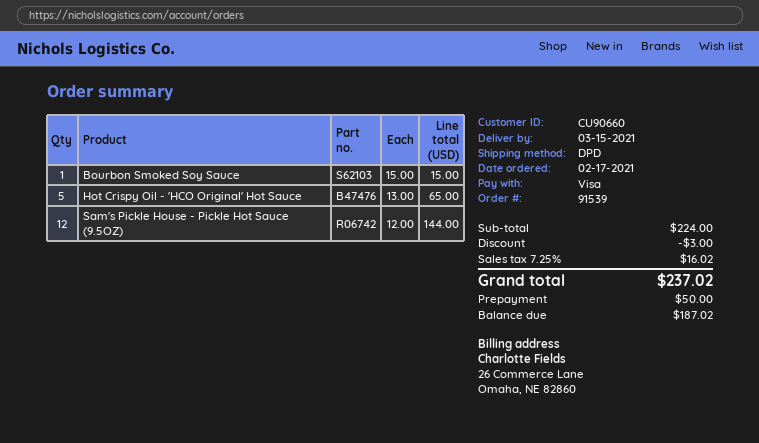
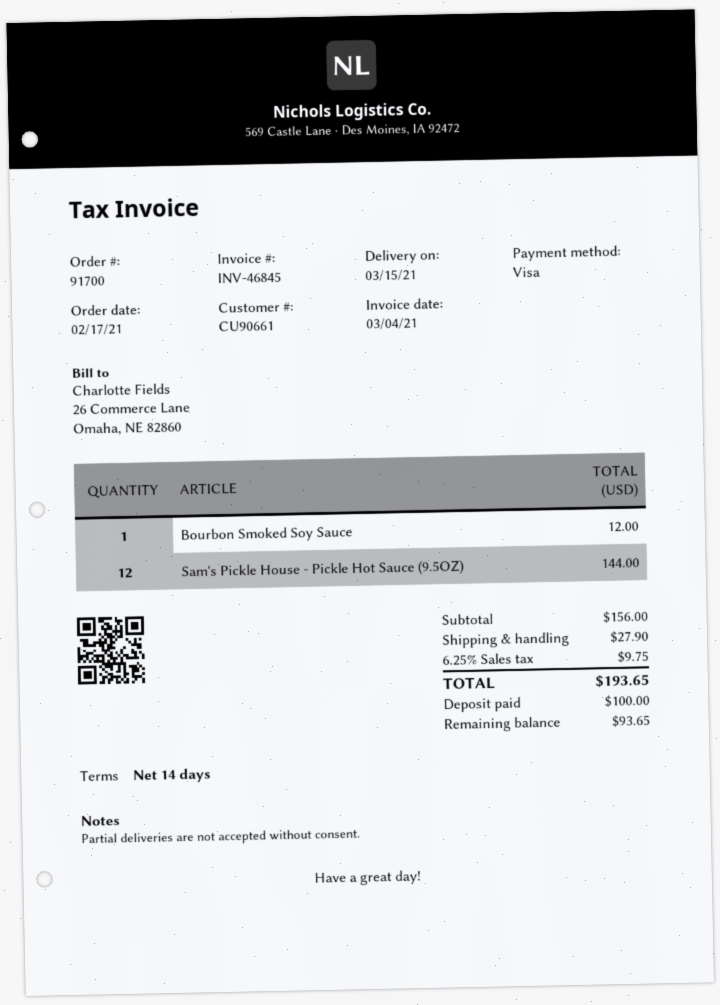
order number: 91539 -> 91700
customer number: CU90660 -> CU90661
Bourbon Smoked Soy Sauce: 1 for 15.00 -> 1 for 12.00
Hot Crispy Oil - 'HCO Original' Hot Sauce: 5 for 65.00 -> none
subtotal: 224.00 -> 156.00
discount: 3.00 -> none
shipping: none -> 27.90
tax: 7.25% = 16.02 -> 6.25% = 9.75
total: 237.02 -> 193.65
deposit: 50.00 -> 100.00
balance: 187.02 -> 93.65

